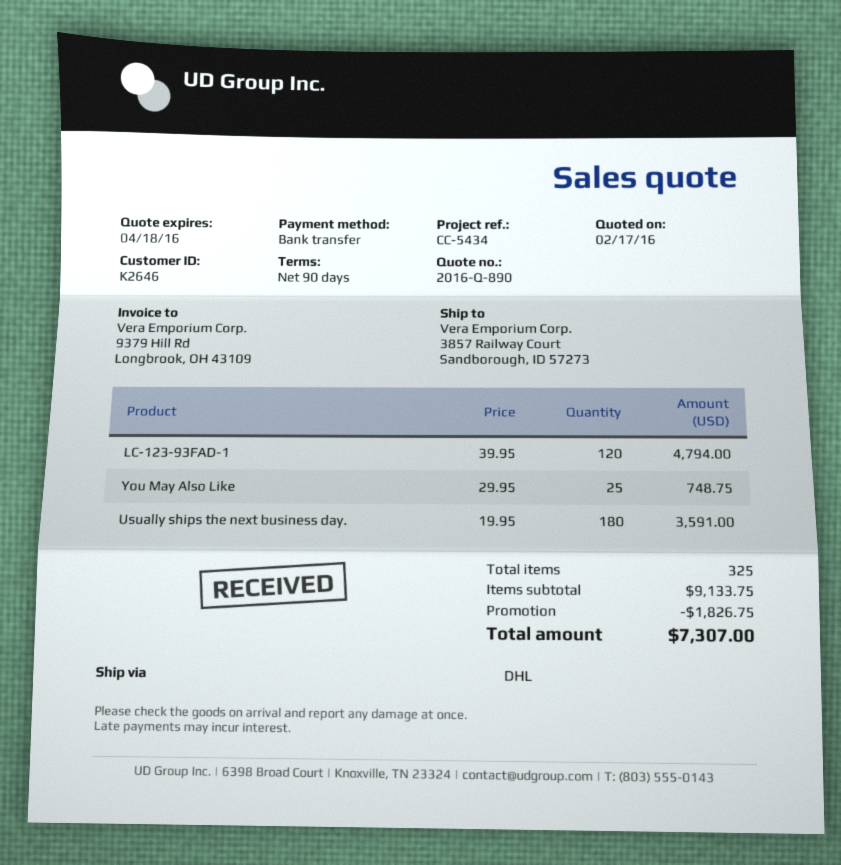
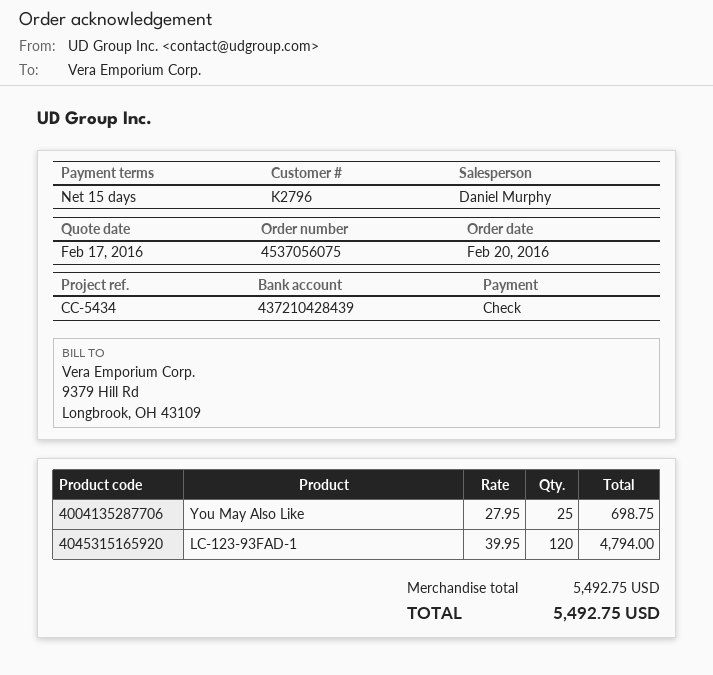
payment terms: 90 days -> 15 days
customer number: K2646 -> K2796
payment method: bank transfer -> cheque
You May Also Like: 25 x 29.95 = 748.75 -> 25 x 27.95 = 698.75
Usually ships the next business day.: 180 x 19.95 = 3591.00 -> none
subtotal: 9133.75 -> 5492.75
discount: 1826.75 -> none
total: 7307.00 -> 5492.75

